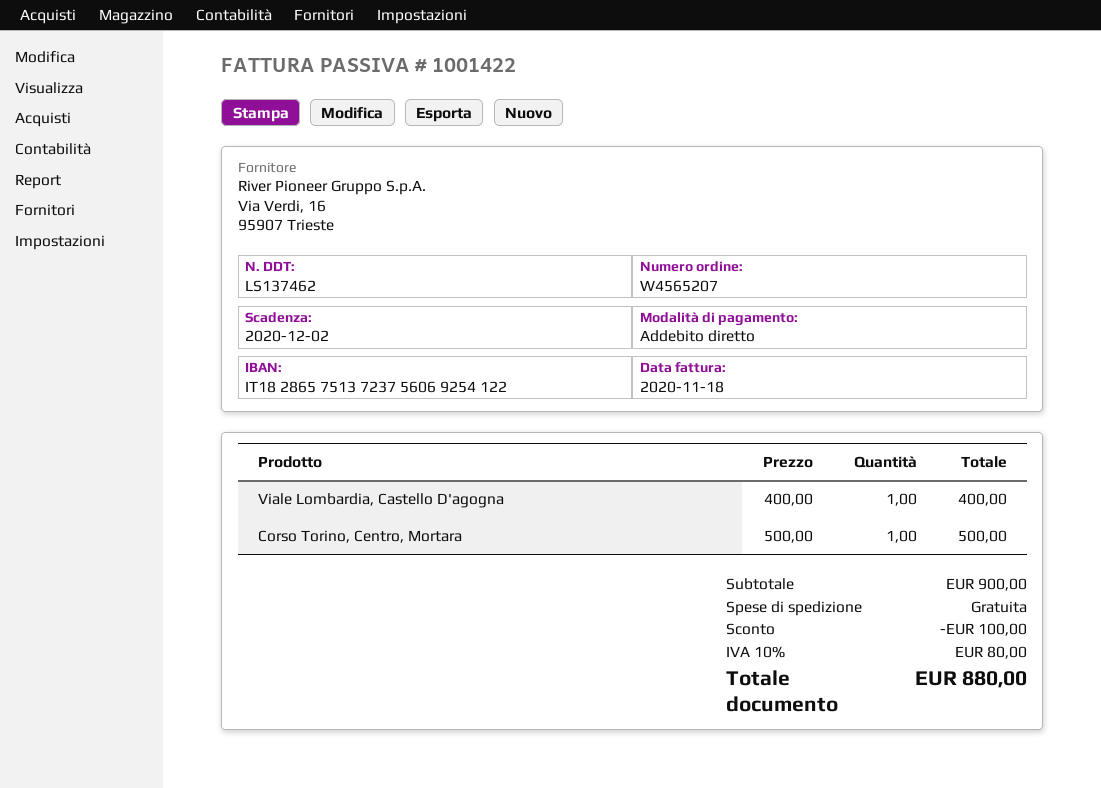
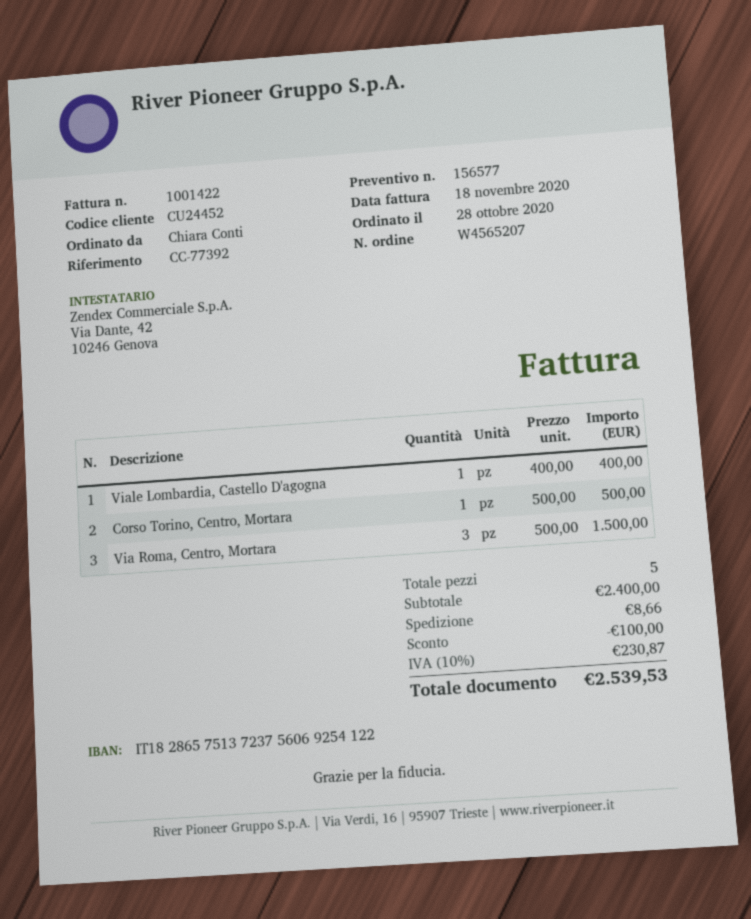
Via Roma, Centro, Mortara: none -> 3 x 500.00 = 1500.00
subtotal: 900.00 -> 2400.00
shipping: 0.00 -> 8.66
tax: 10% = 80.00 -> 10% = 230.87
total: 880.00 -> 2539.53

